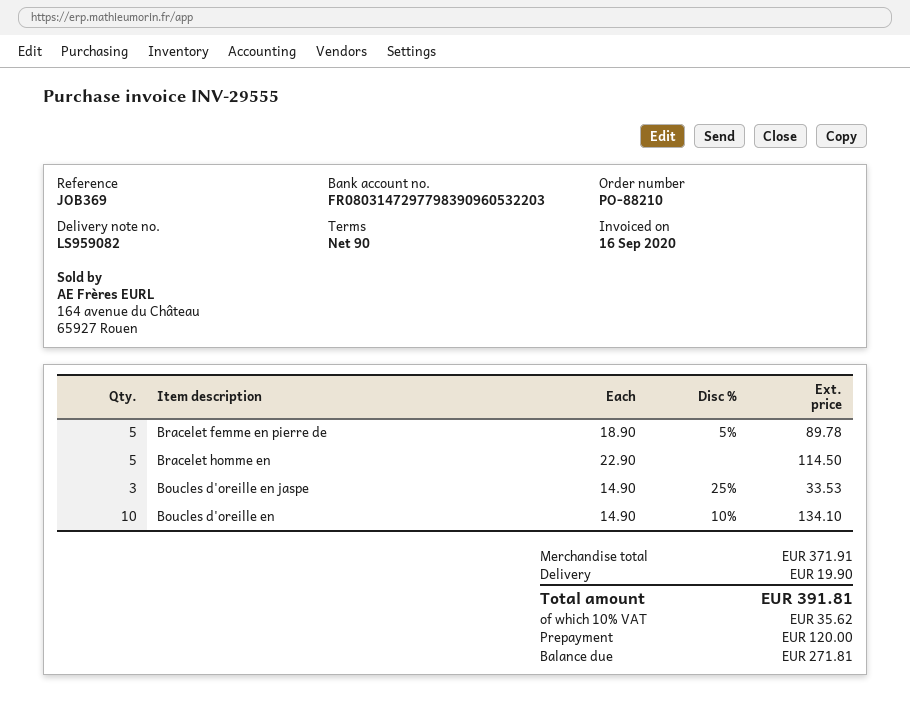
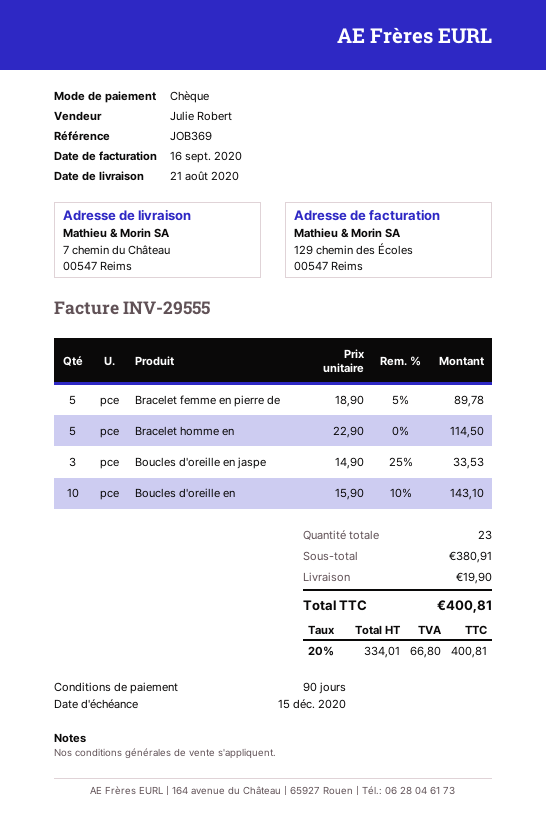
Boucles d'oreille en: 10 x 14.90 - 10% = 134.10 -> 10 x 15.90 - 10% = 143.10
subtotal: 371.91 -> 380.91
tax: 10% = 35.62 -> 20% = 66.80
total: 391.81 -> 400.81

